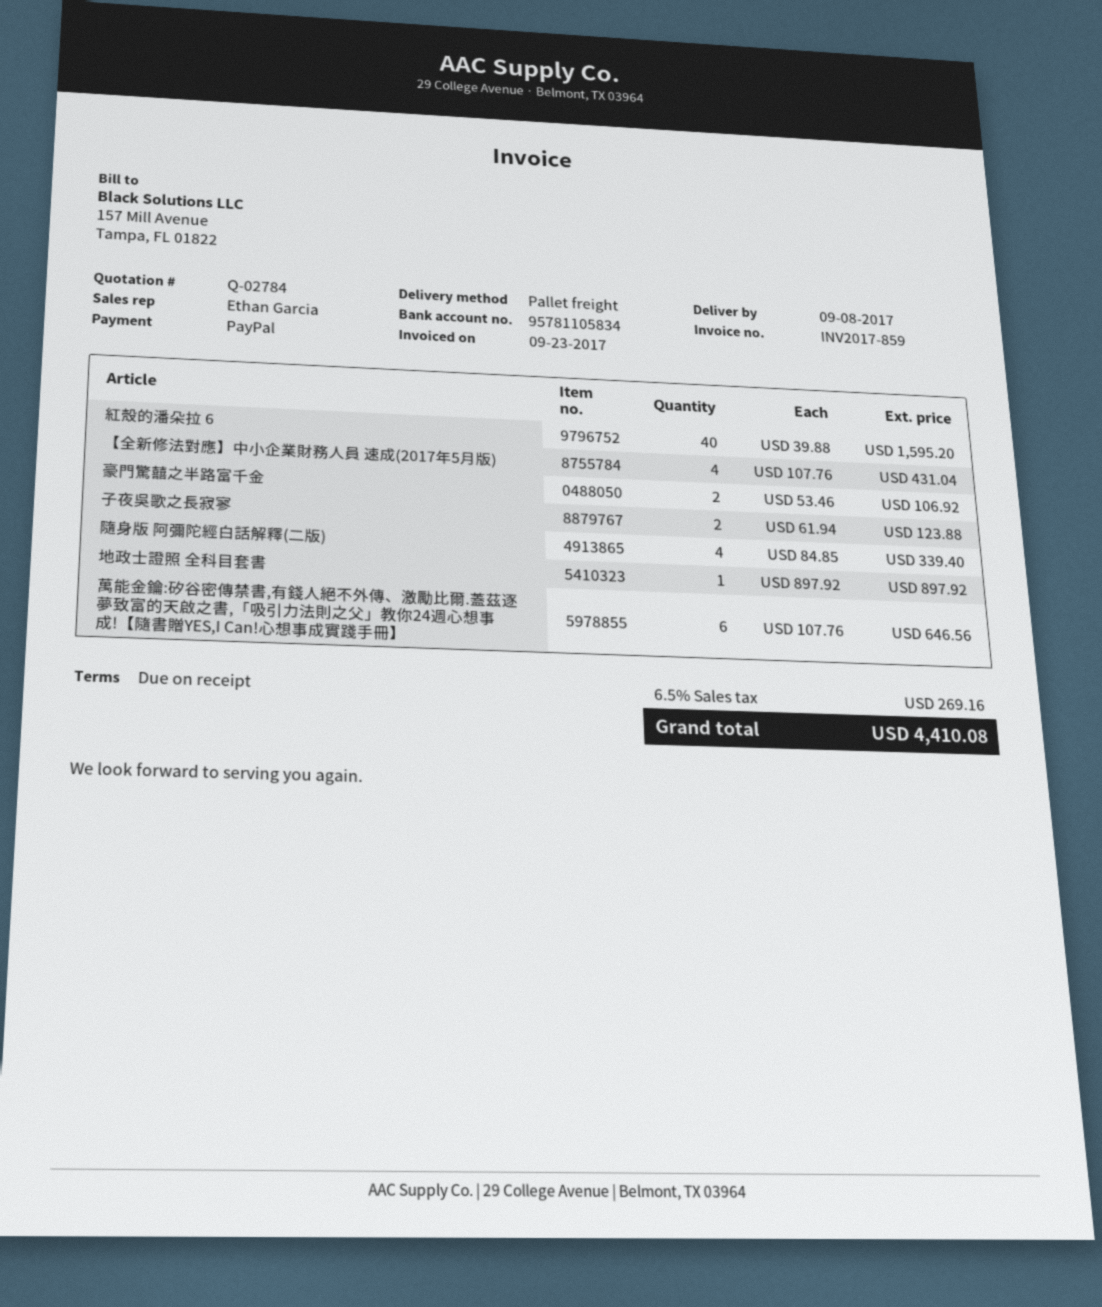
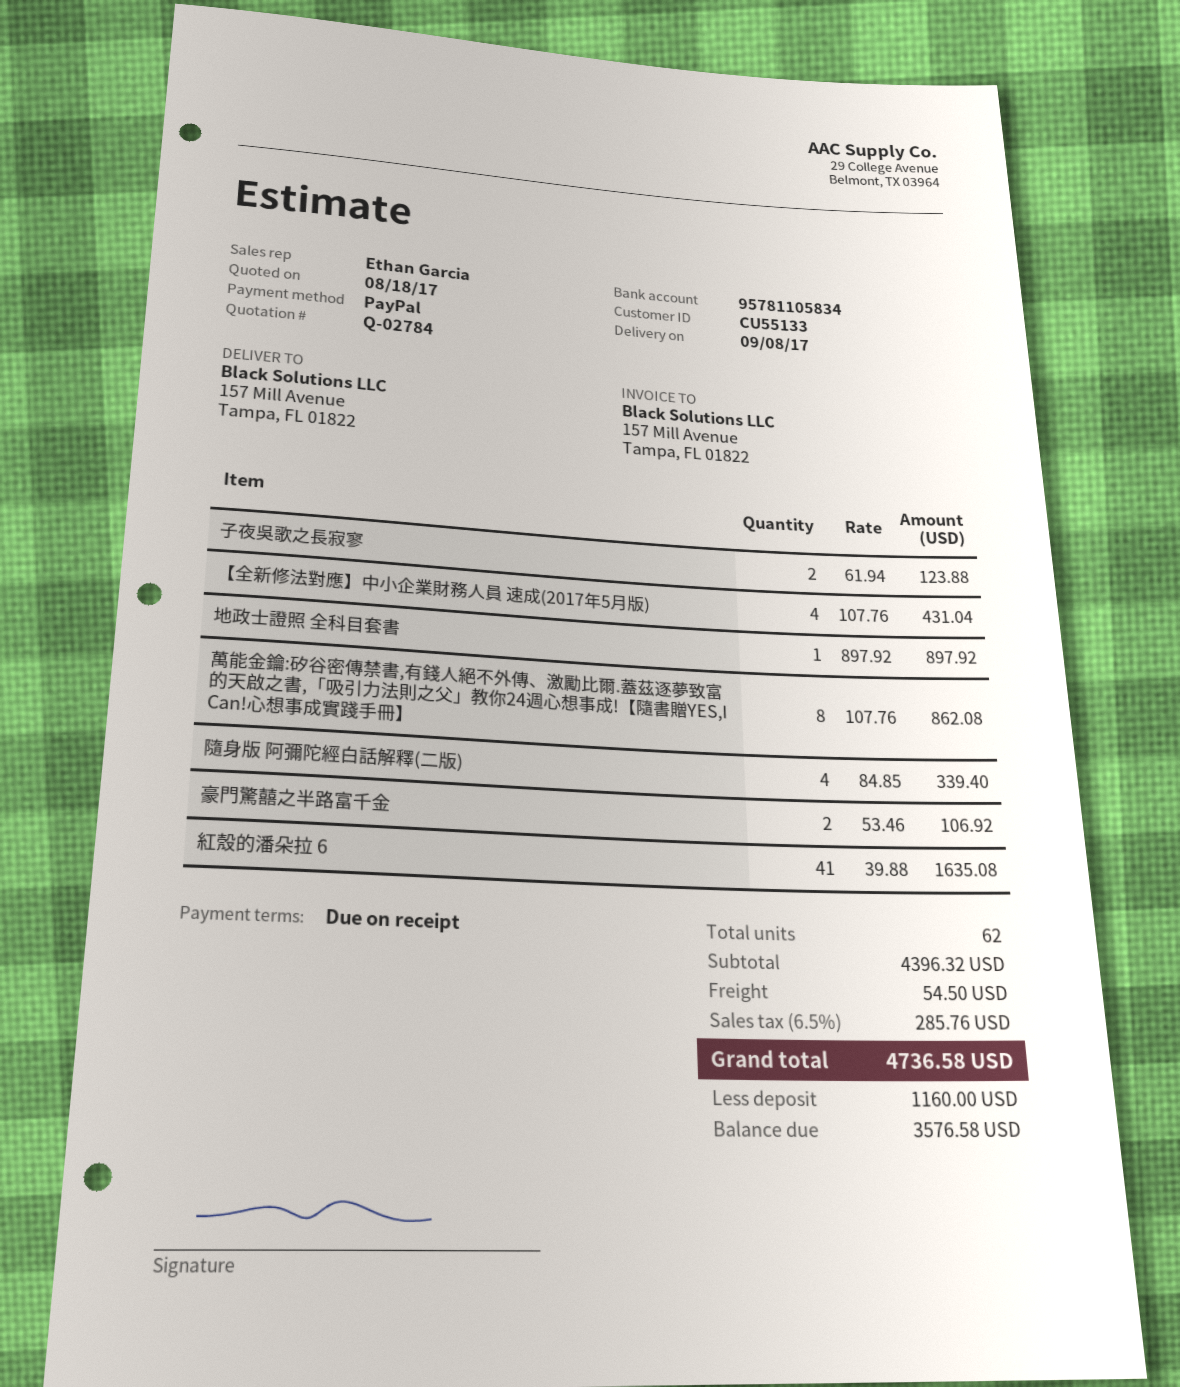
紅殼的潘朵拉 6: 40 x 39.88 = 1595.20 -> 41 x 39.88 = 1635.08
萬能金鑰:矽谷密傳禁書,有錢人絕不外傳、激勵比爾.蓋茲逐夢致富的天啟之書,「吸引力法則之父」教你24週心想事成!【隨書贈YES,I Can!心想事成實踐手冊】: 6 x 107.76 = 646.56 -> 8 x 107.76 = 862.08
shipping: none -> 54.50
tax: 6.5% = 269.16 -> 6.5% = 285.76
total: 4410.08 -> 4736.58

